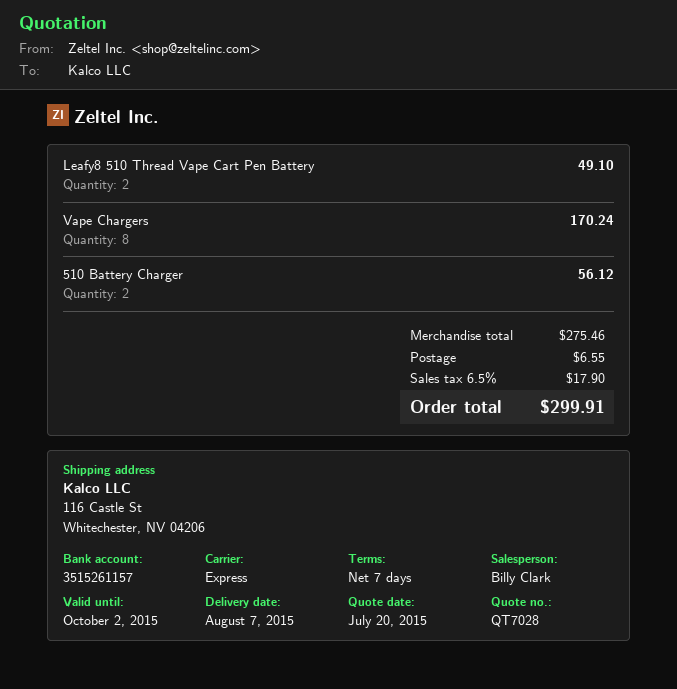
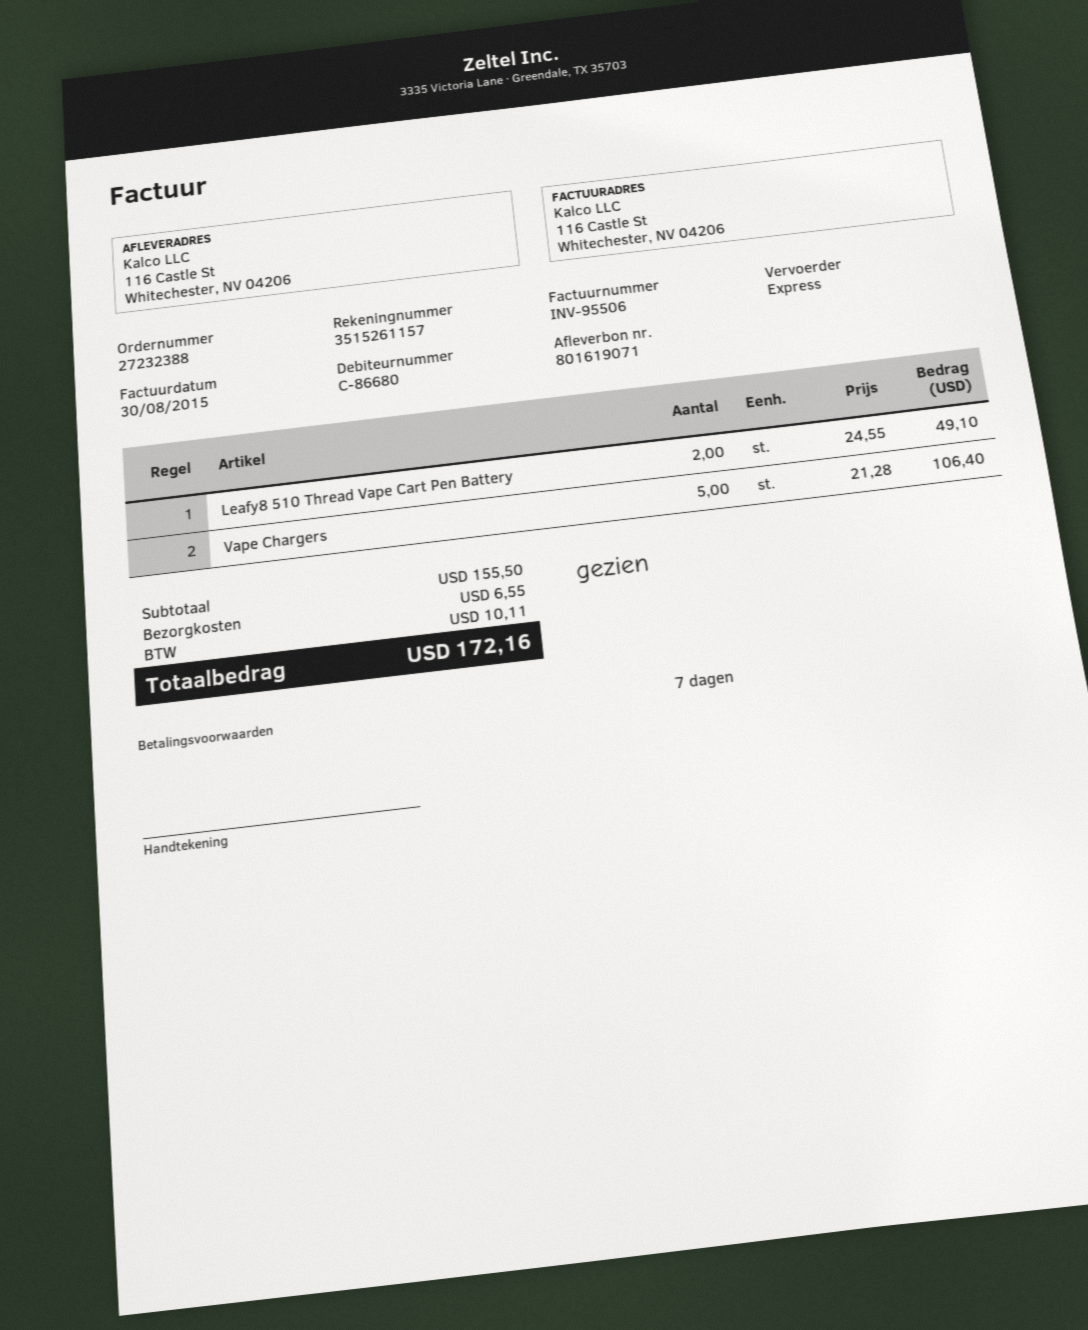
Vape Chargers: 8 for 170.24 -> 5 for 106.40
510 Battery Charger: 2 for 56.12 -> none
subtotal: 275.46 -> 155.50
tax: 17.90 -> 10.11
total: 299.91 -> 172.16

